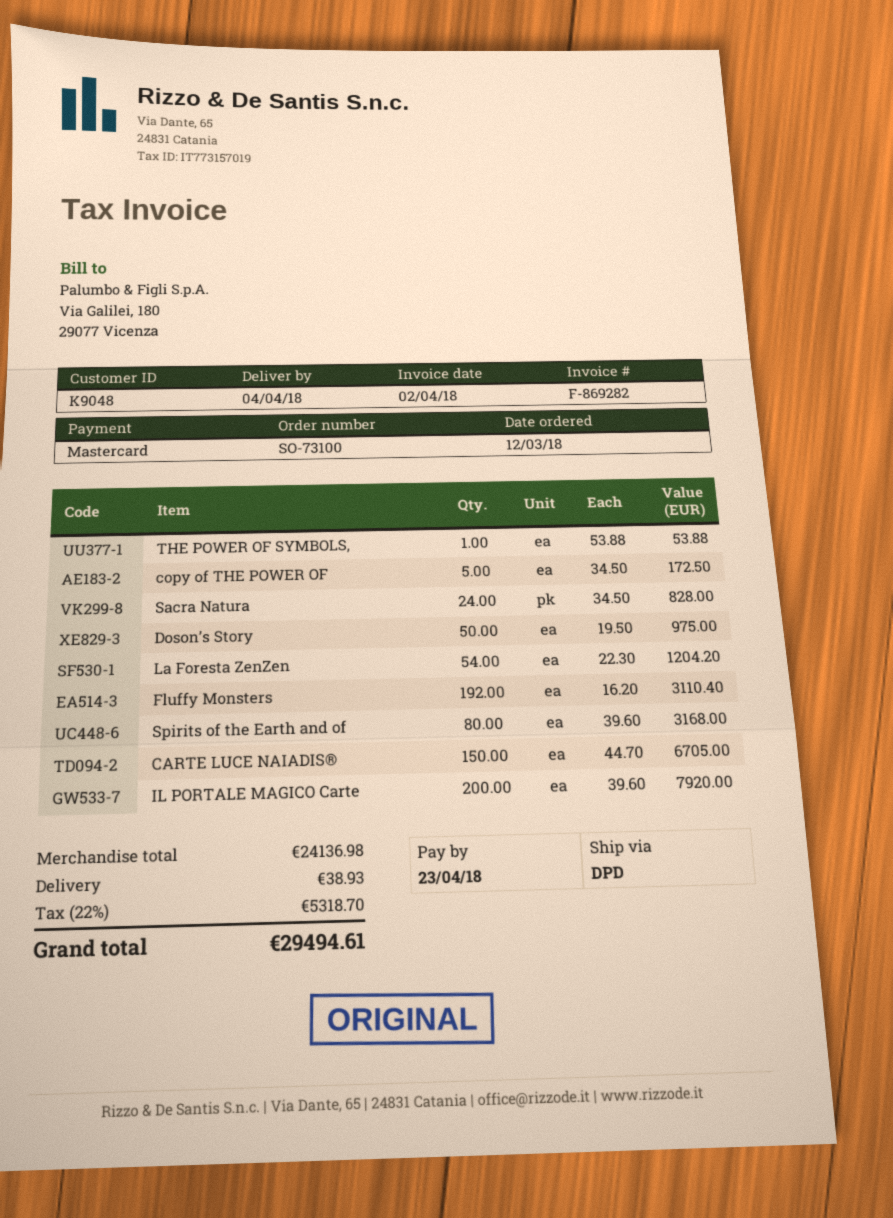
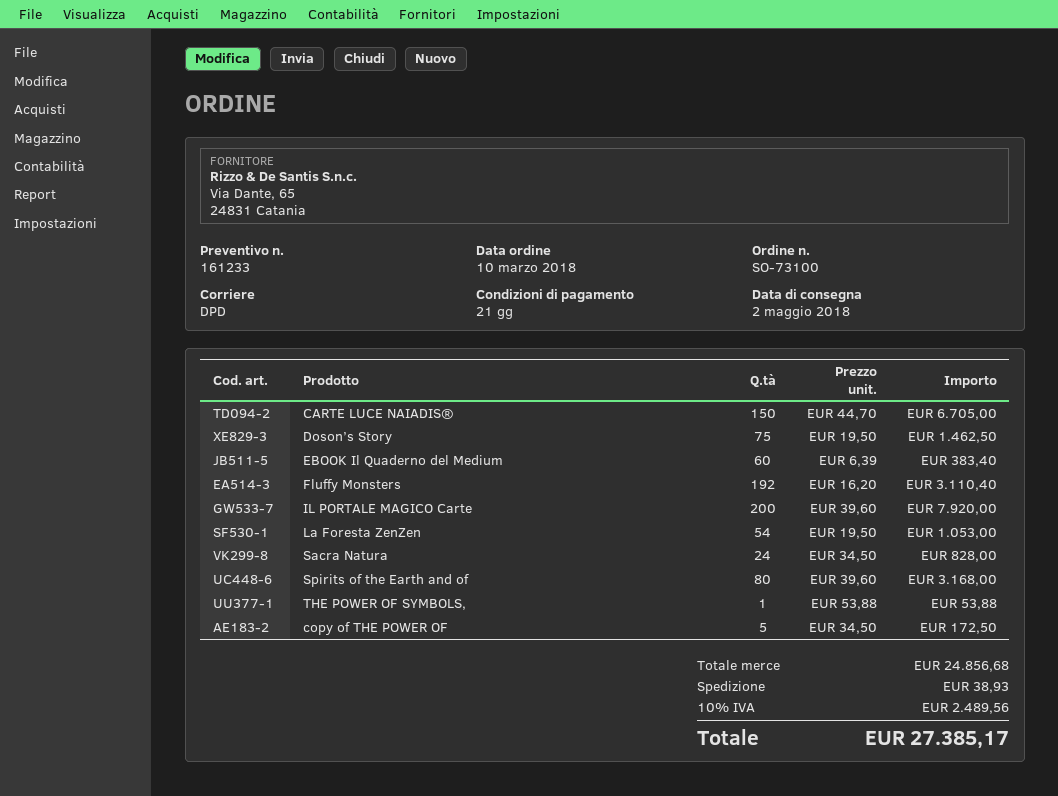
order date: 2018-03-12 -> 2018-03-10
delivery date: 2018-04-04 -> 2018-05-02
Doson’s Story: 50 x 19.50 = 975.00 -> 75 x 19.50 = 1462.50
La Foresta ZenZen: 54 x 22.30 = 1204.20 -> 54 x 19.50 = 1053.00
EBOOK Il Quaderno del Medium: none -> 60 x 6.39 = 383.40
subtotal: 24136.98 -> 24856.68
tax: 22% = 5318.70 -> 10% = 2489.56
total: 29494.61 -> 27385.17

